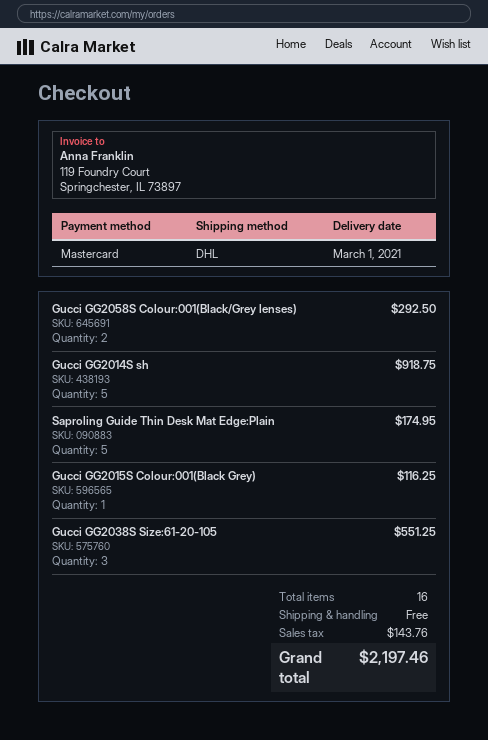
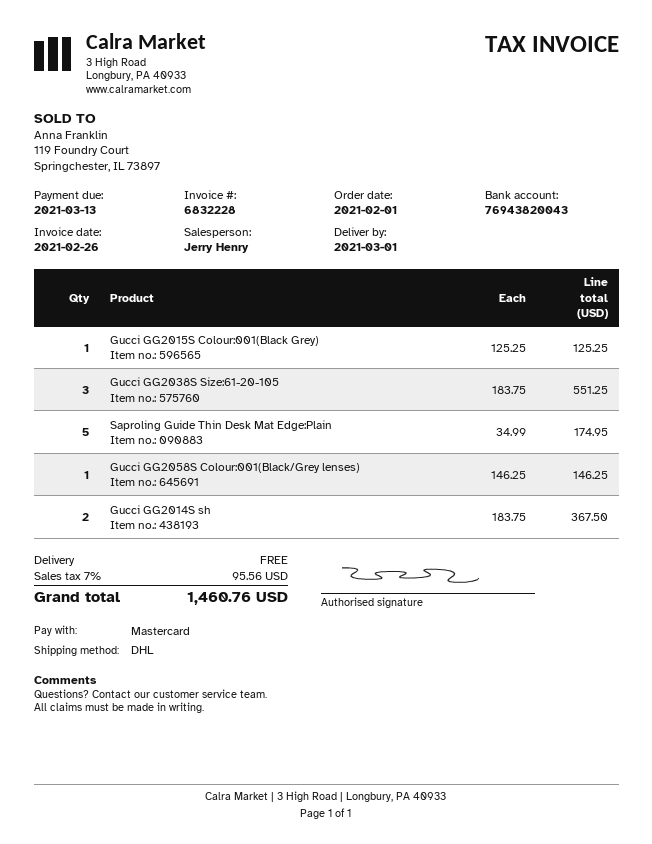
Gucci GG2058S Colour:001(Black/Grey lenses): 2 for 292.50 -> 1 for 146.25
Gucci GG2014S sh: 5 for 918.75 -> 2 for 367.50
Gucci GG2015S Colour:001(Black Grey): 1 for 116.25 -> 1 for 125.25
tax: 143.76 -> 95.56
total: 2197.46 -> 1460.76

